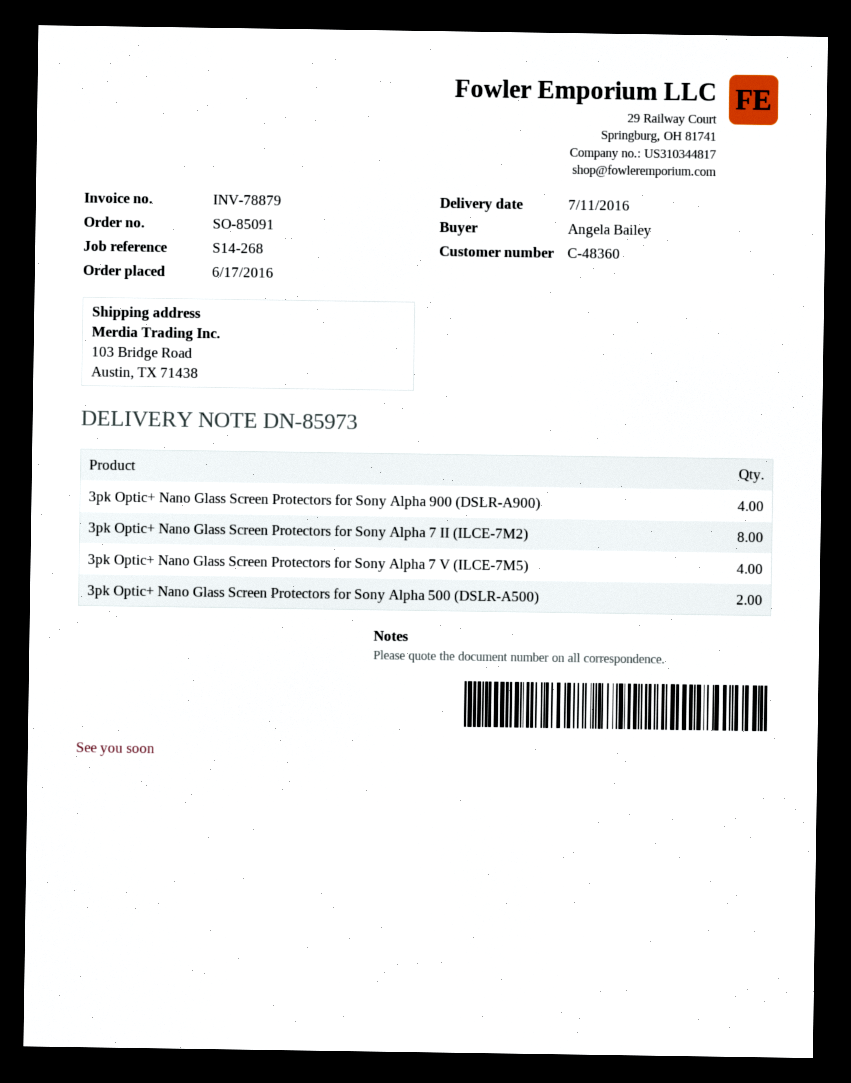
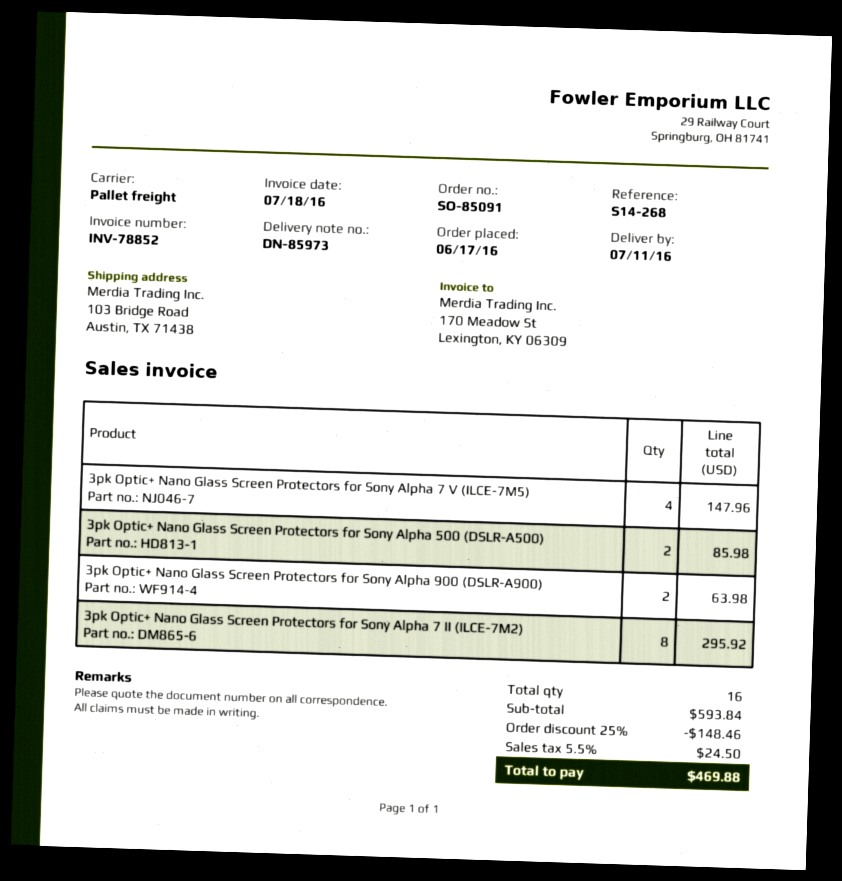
invoice number: INV-78879 -> INV-78852
3pk Optic+ Nano Glass Screen Protectors for Sony Alpha 900 (DSLR-A900): 4 -> 2

